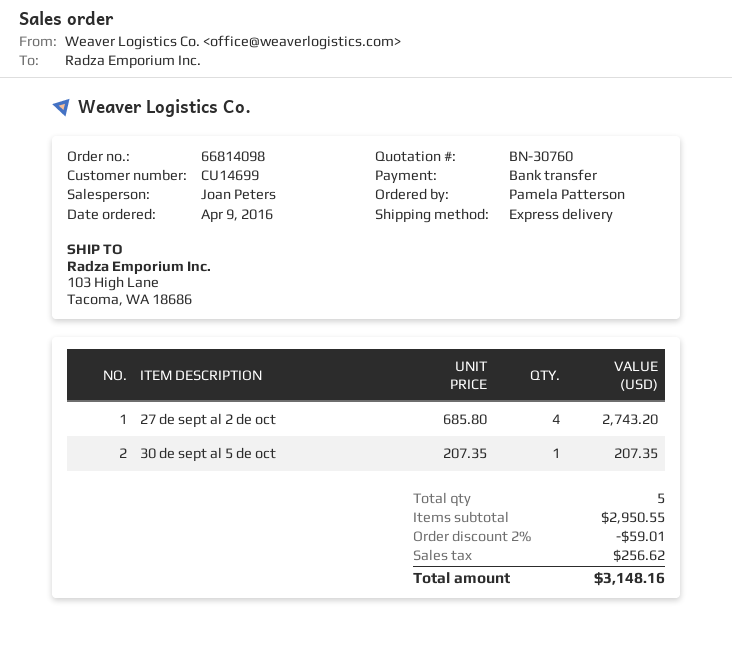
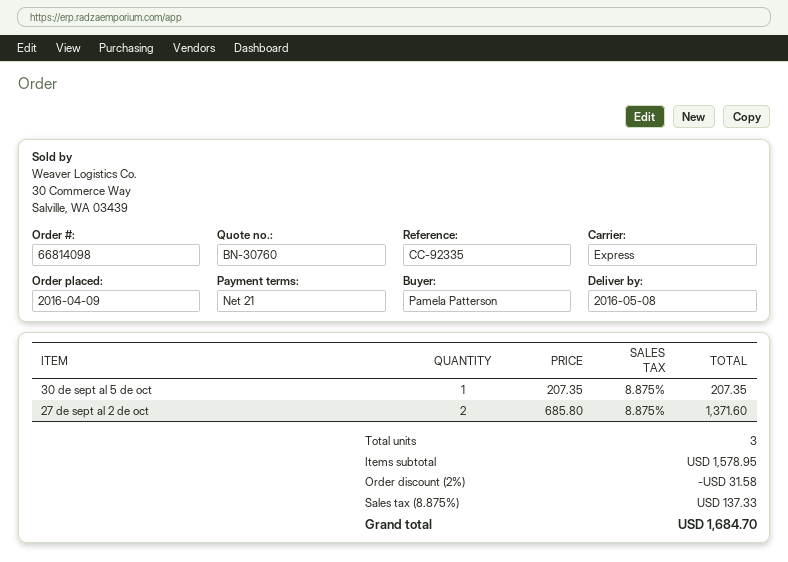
27 de sept al 2 de oct: 4 x 685.80 = 2743.20 -> 2 x 685.80 = 1371.60
total quantity: 5 -> 3
subtotal: 2950.55 -> 1578.95
discount: 2% = 59.01 -> 2% = 31.58
tax: 256.62 -> 137.33
total: 3148.16 -> 1684.70

